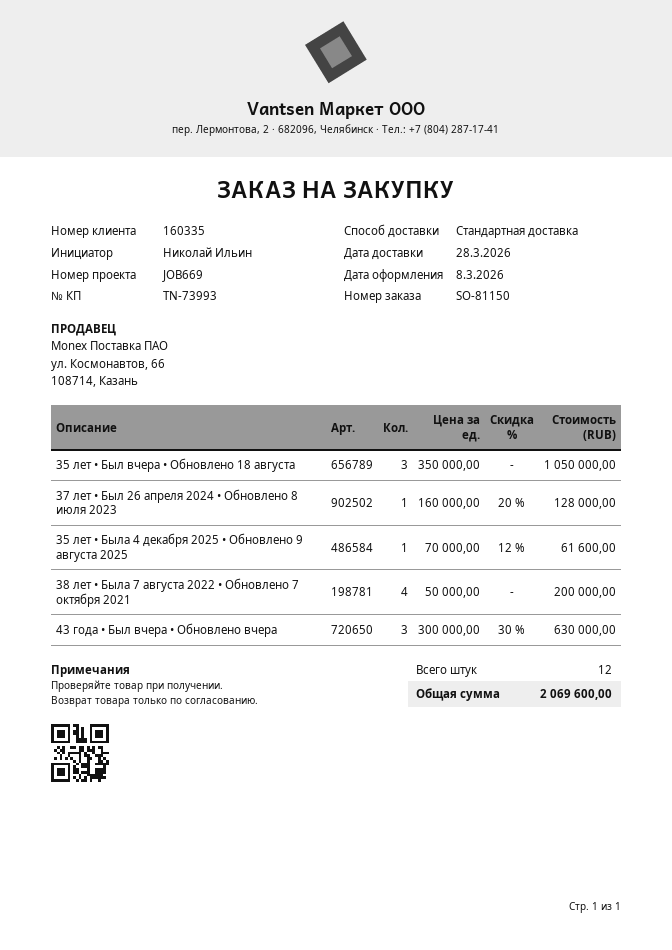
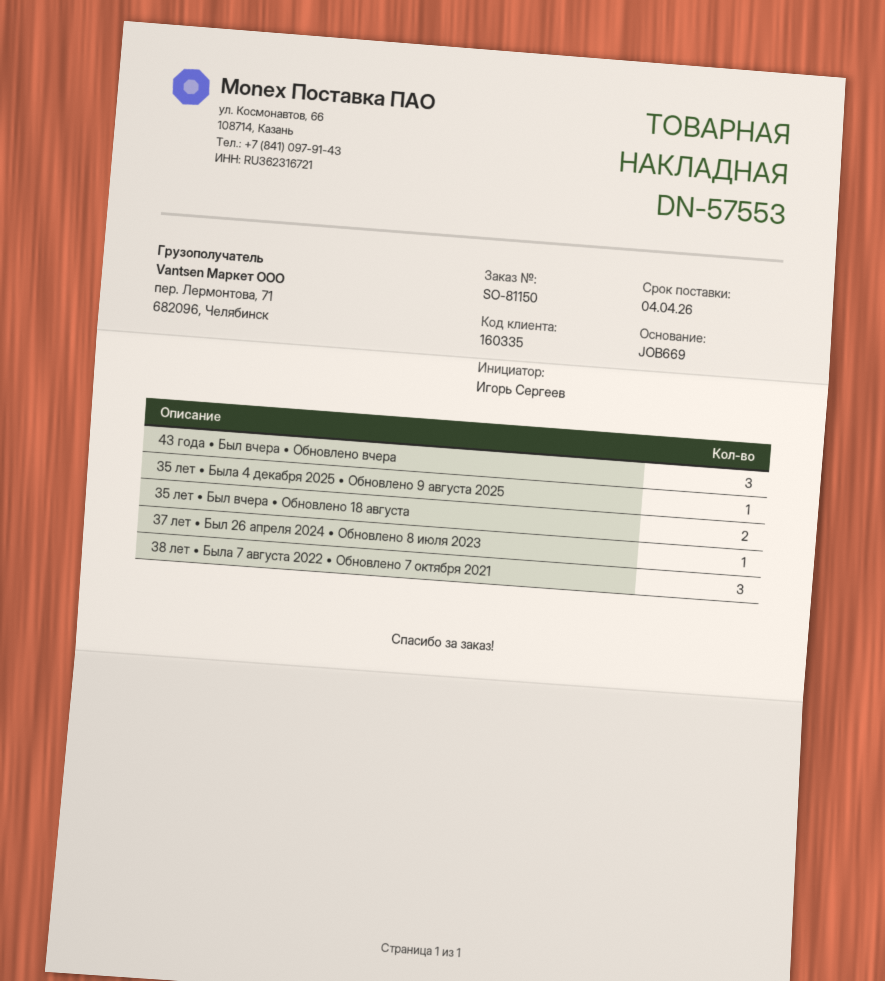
delivery date: 2026-03-28 -> 2026-04-04
ordered by: Николай Ильин -> Игорь Сергеев
35 лет • Был вчера • Обновлено 18 августа: 3 -> 2
38 лет • Была 7 августа 2022 • Обновлено 7 октября 2021: 4 -> 3

